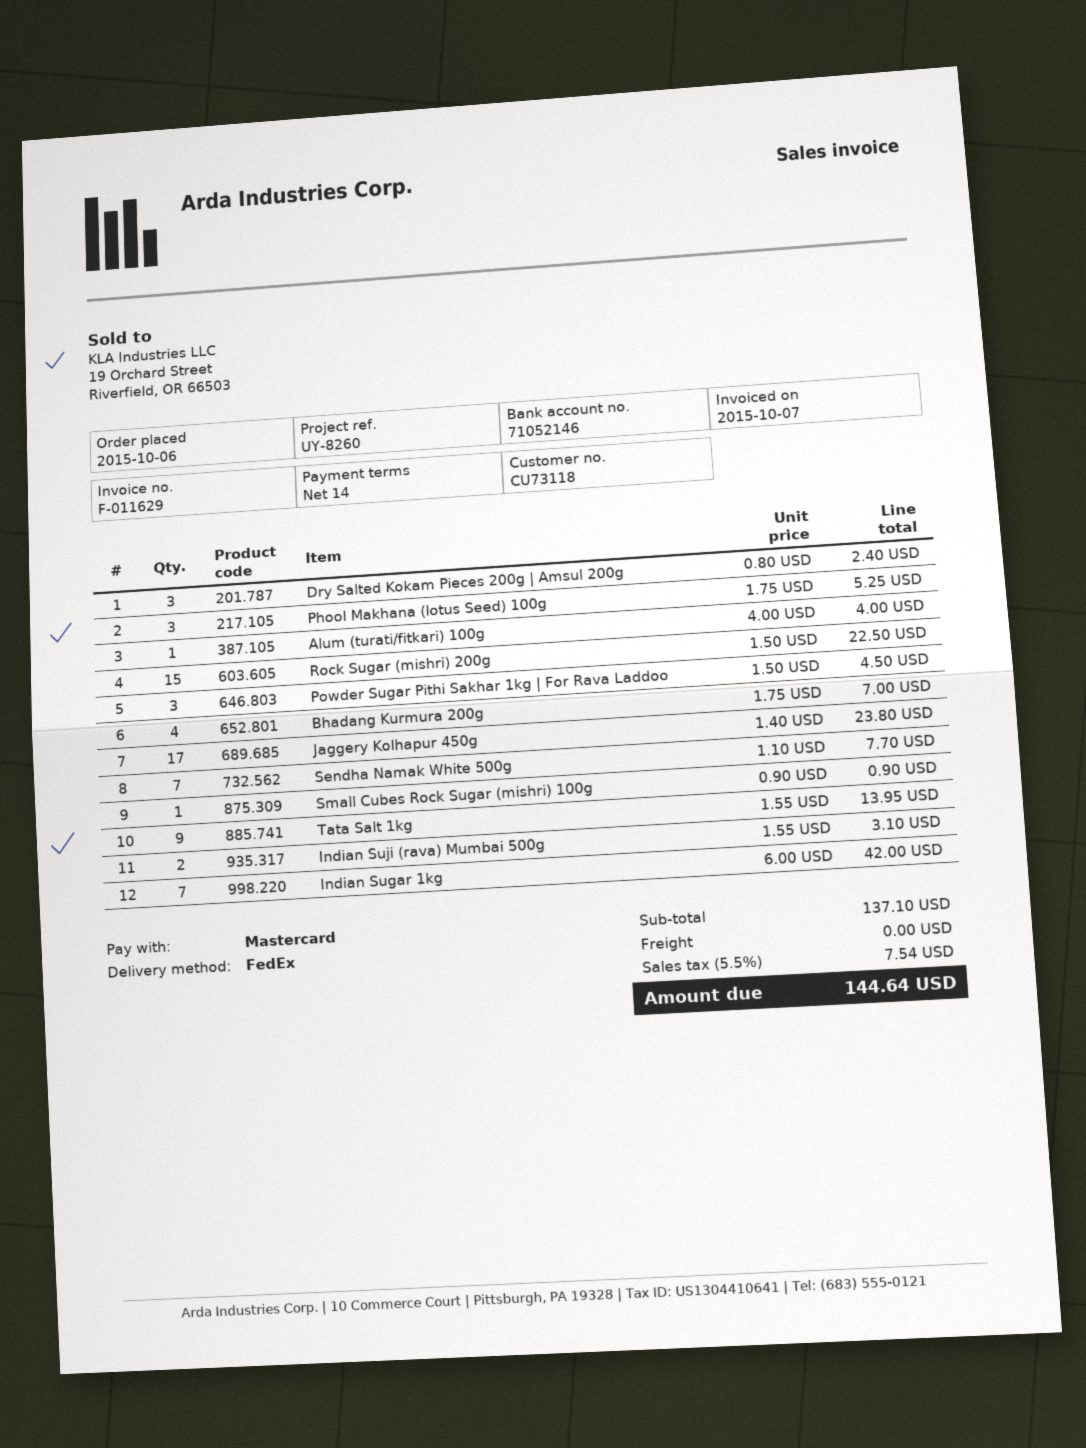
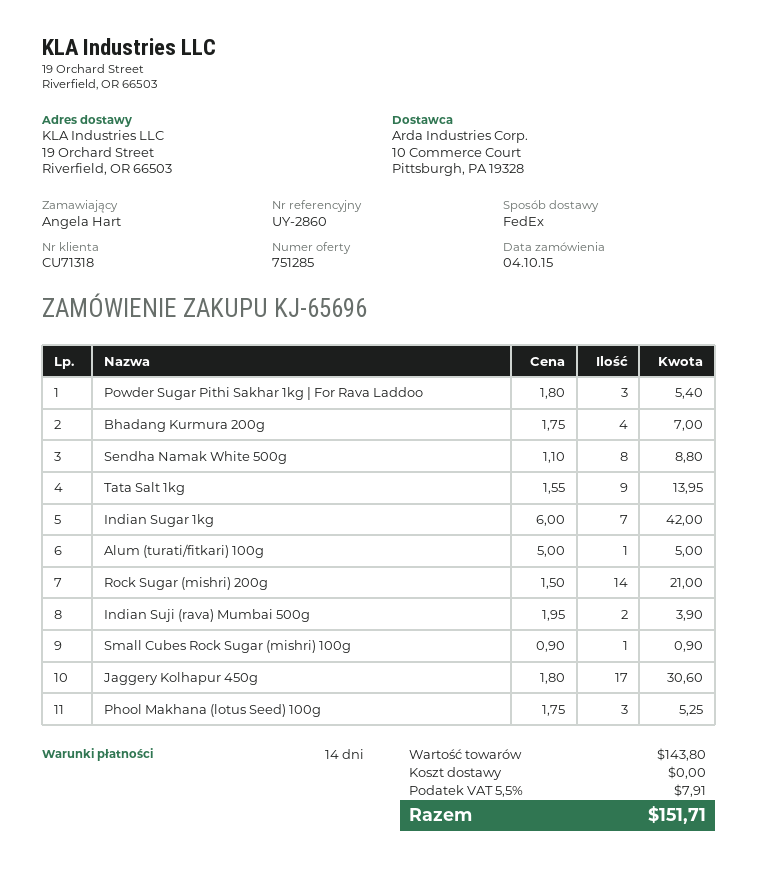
order date: 2015-10-06 -> 2015-10-04
customer number: CU73118 -> CU71318
reference: UY-8260 -> UY-2860
Dry Salted Kokam Pieces 200g | Amsul 200g: 3 x 0.80 = 2.40 -> none
Alum (turati/fitkari) 100g: 1 x 4.00 = 4.00 -> 1 x 5.00 = 5.00
Rock Sugar (mishri) 200g: 15 x 1.50 = 22.50 -> 14 x 1.50 = 21.00
Powder Sugar Pithi Sakhar 1kg | For Rava Laddoo: 3 x 1.50 = 4.50 -> 3 x 1.80 = 5.40
Jaggery Kolhapur 450g: 17 x 1.40 = 23.80 -> 17 x 1.80 = 30.60
Sendha Namak White 500g: 7 x 1.10 = 7.70 -> 8 x 1.10 = 8.80
Indian Suji (rava) Mumbai 500g: 2 x 1.55 = 3.10 -> 2 x 1.95 = 3.90
subtotal: 137.10 -> 143.80
tax: 5.5% = 7.54 -> 5.5% = 7.91
total: 144.64 -> 151.71

